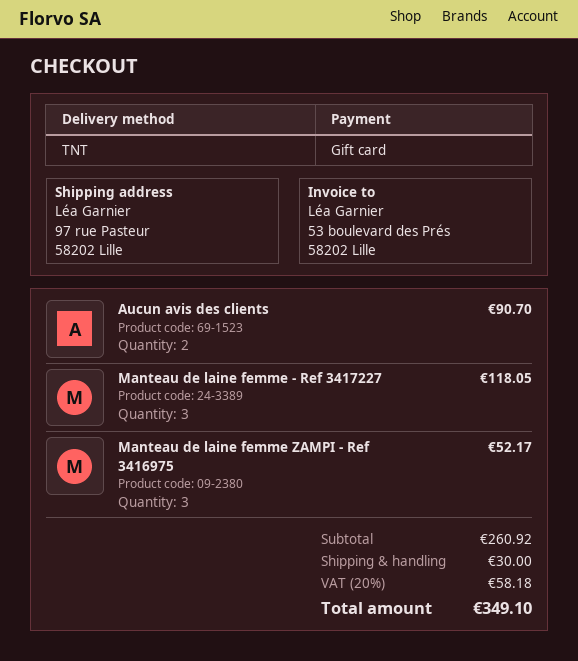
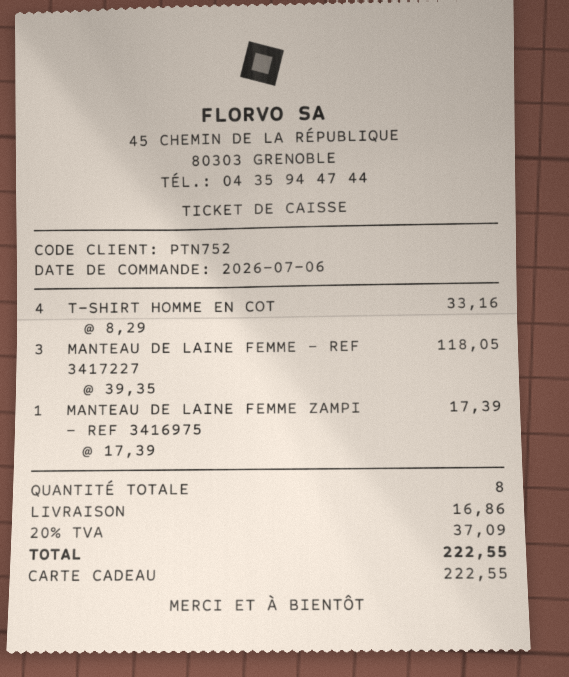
Aucun avis des clients: 2 for 90.70 -> none
Manteau de laine femme ZAMPI - Ref 3416975: 3 for 52.17 -> 1 for 17.39
T-SHIRT HOMME EN COT: none -> 4 for 33.16
shipping: 30.00 -> 16.86
tax: 20% = 58.18 -> 20% = 37.09
total: 349.10 -> 222.55

